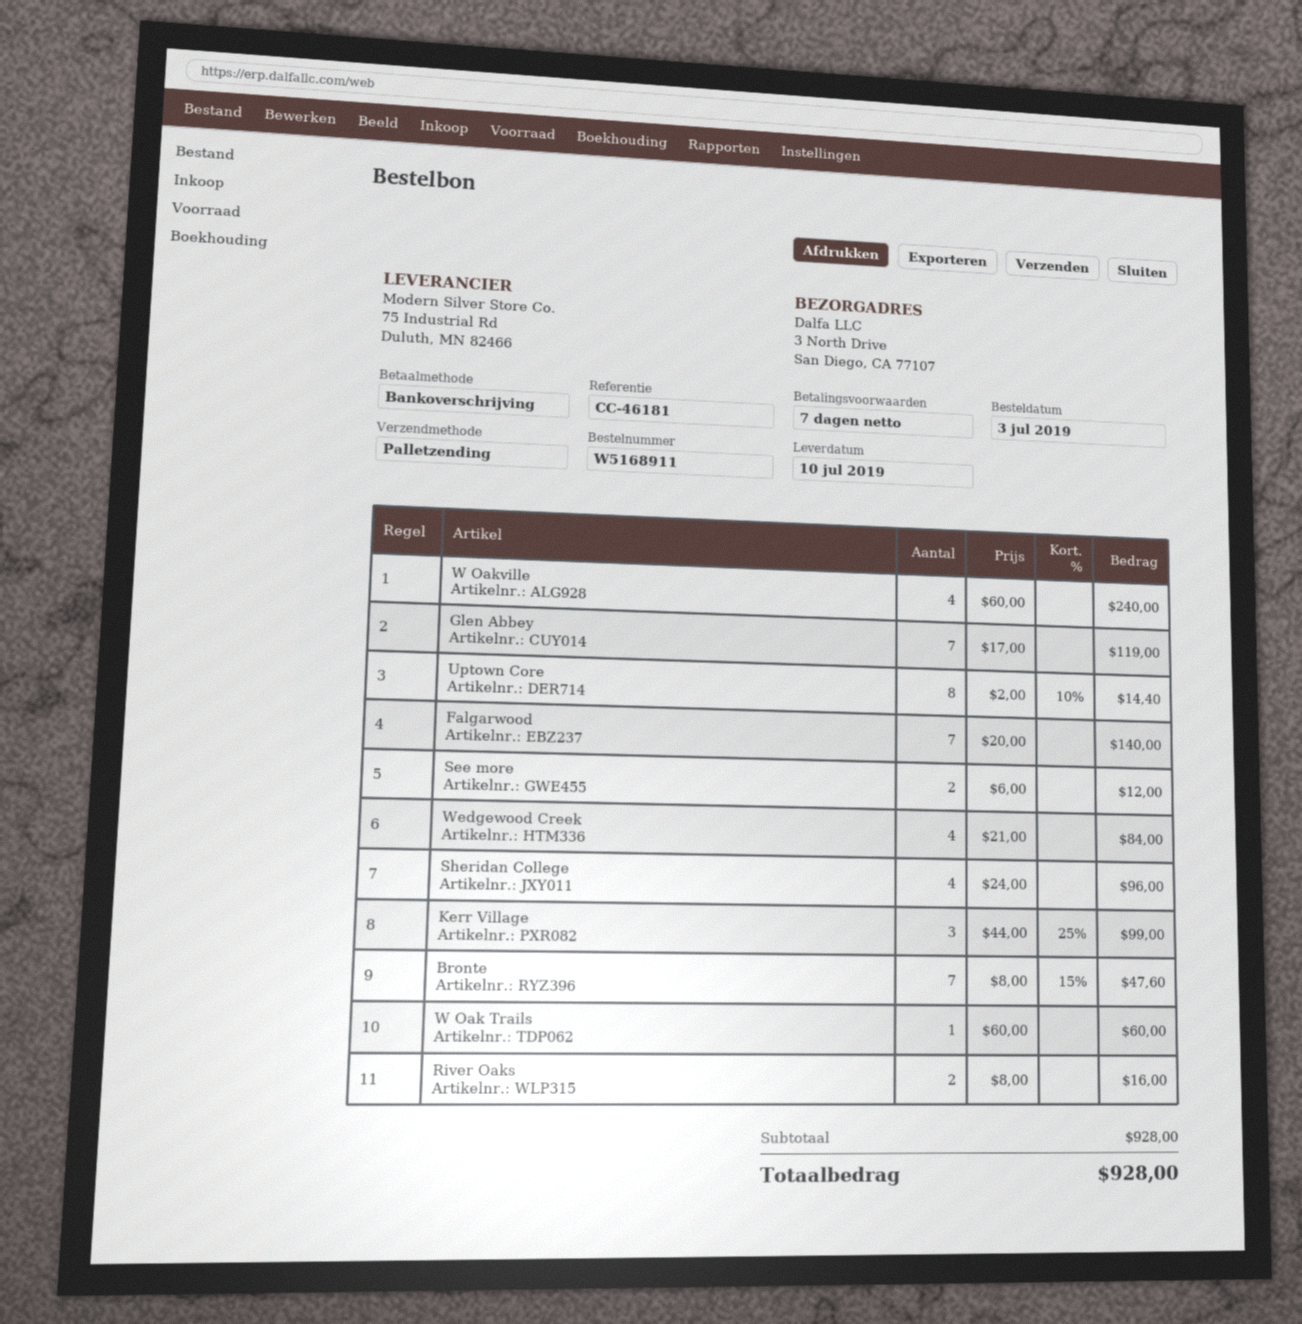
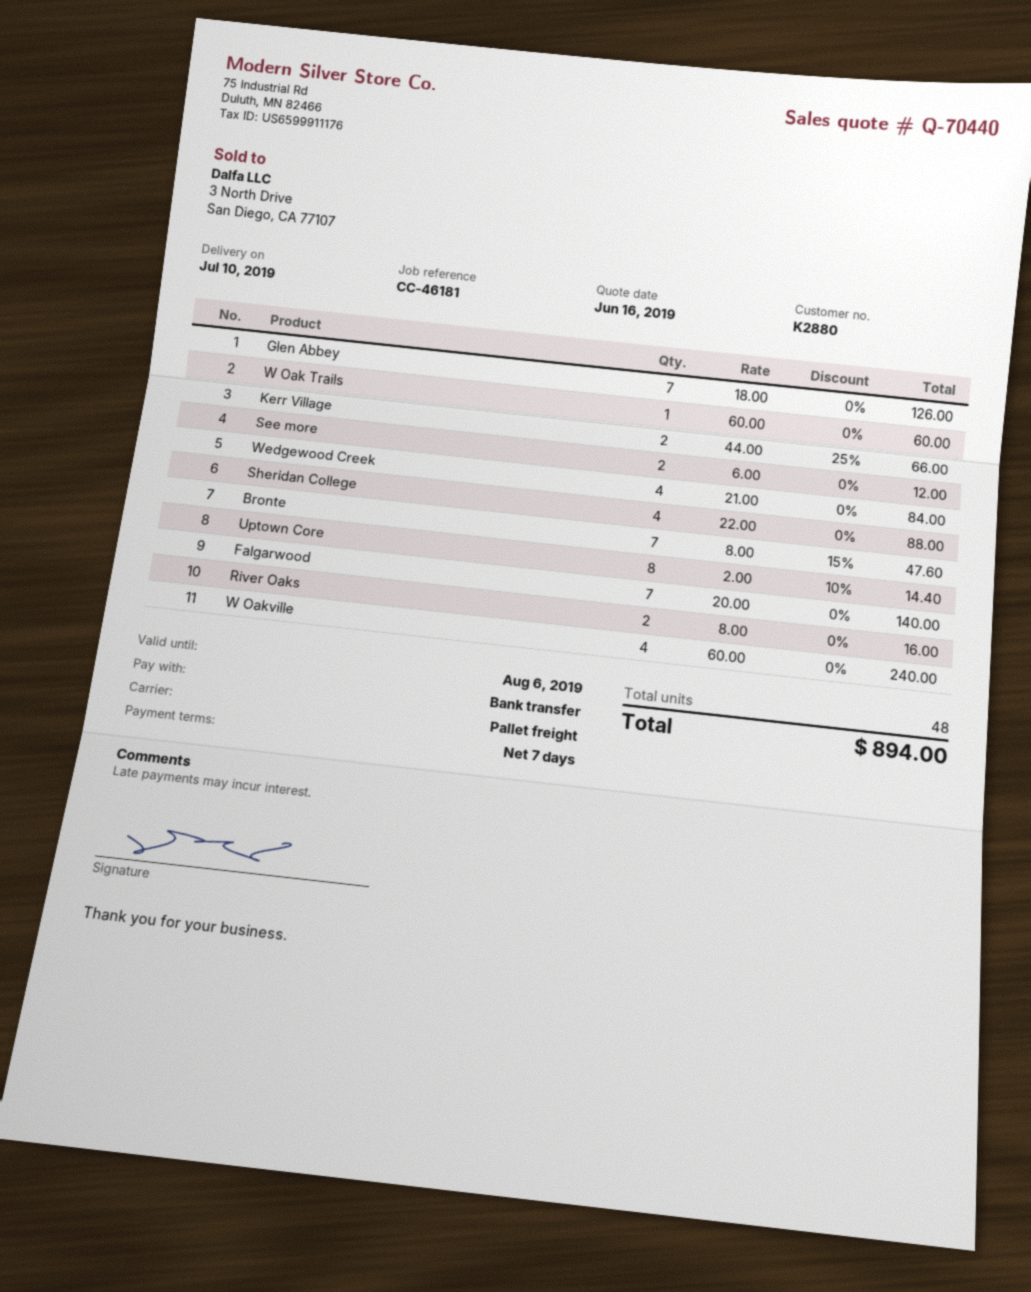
Glen Abbey: 7 x 17.00 = 119.00 -> 7 x 18.00 = 126.00
Sheridan College: 4 x 24.00 = 96.00 -> 4 x 22.00 = 88.00
Kerr Village: 3 x 44.00 - 25% = 99.00 -> 2 x 44.00 - 25% = 66.00
total: 928.00 -> 894.00

